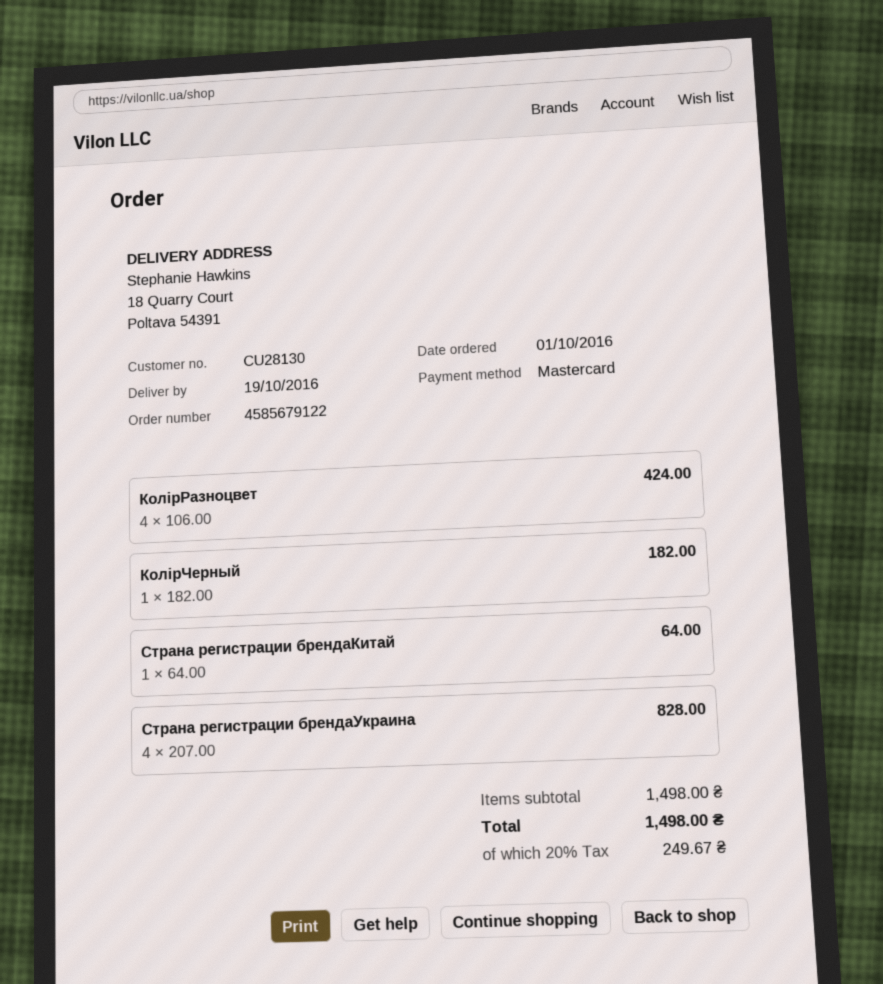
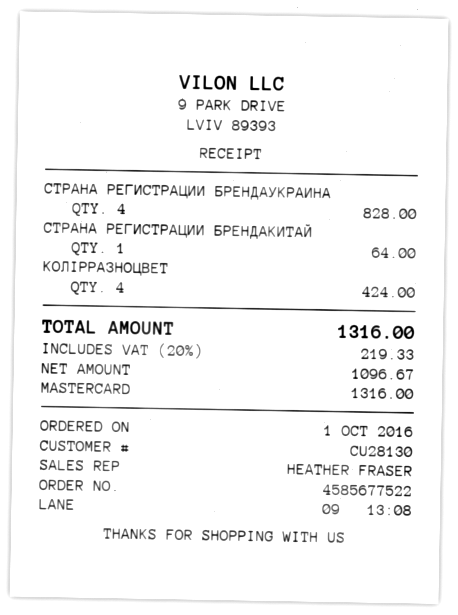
order number: 4585679122 -> 4585677522
КолірЧерный: 1 for 182.00 -> none
tax: 20% = 249.67 -> 20% = 219.33
total: 1498.00 -> 1316.00

